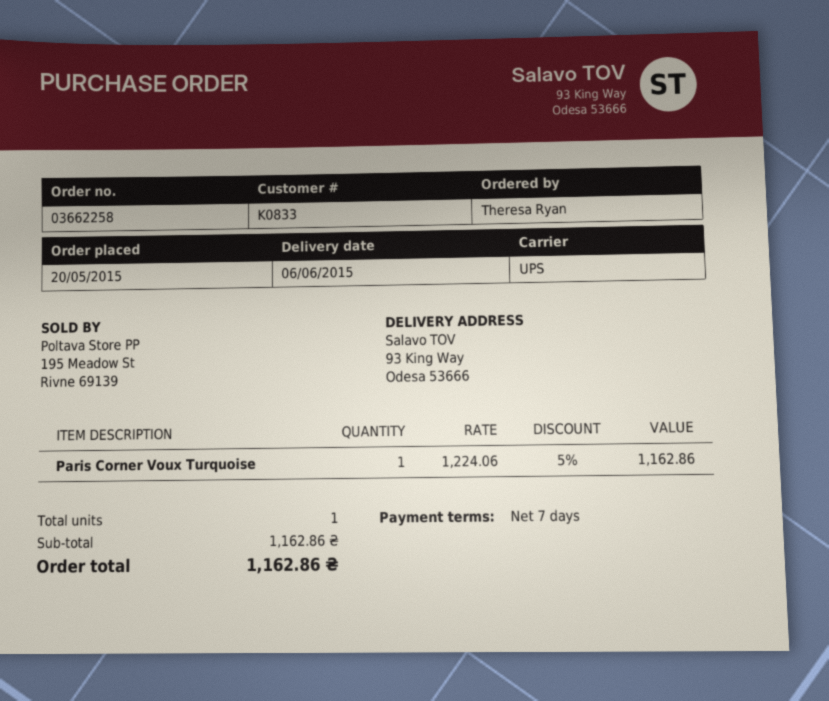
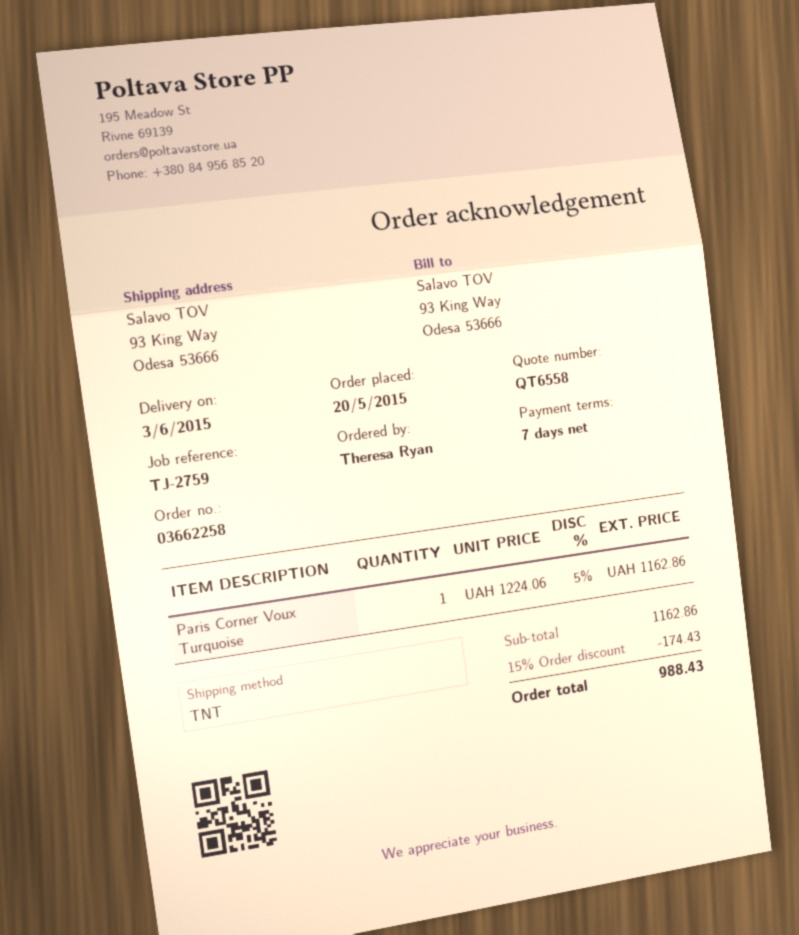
delivery date: 2015-06-06 -> 2015-06-03
shipping method: UPS -> TNT
discount: none -> 15% = 174.43
total: 1162.86 -> 988.43

